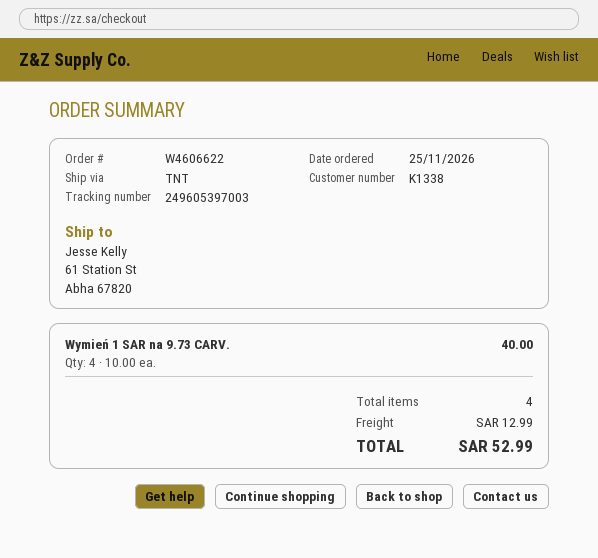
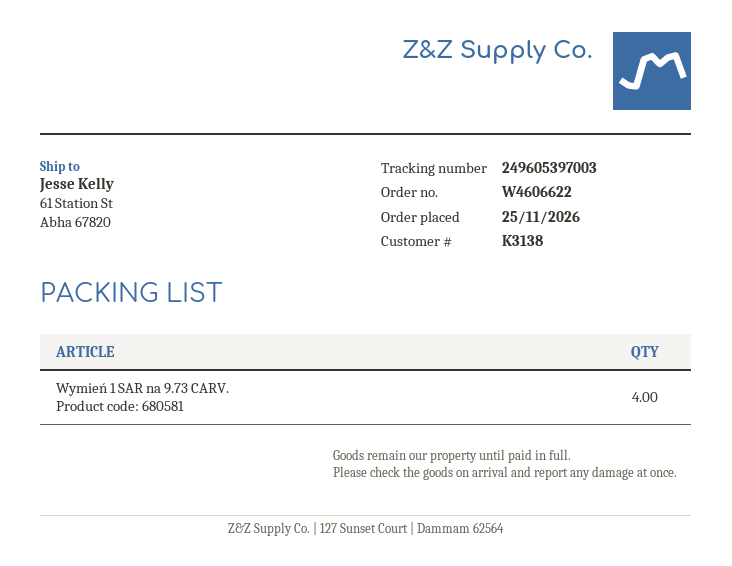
customer number: K1338 -> K3138

